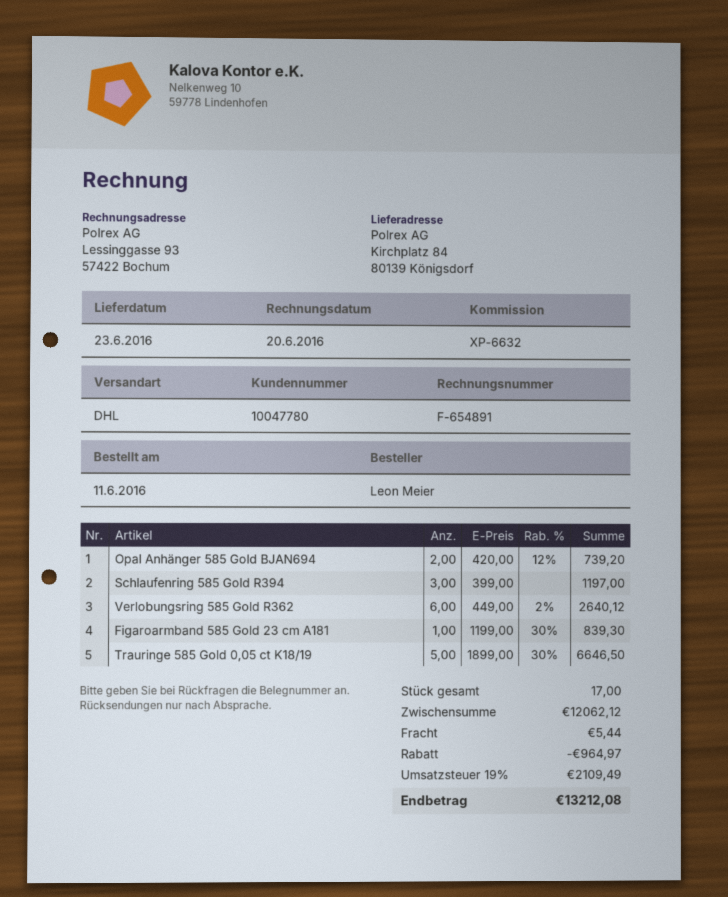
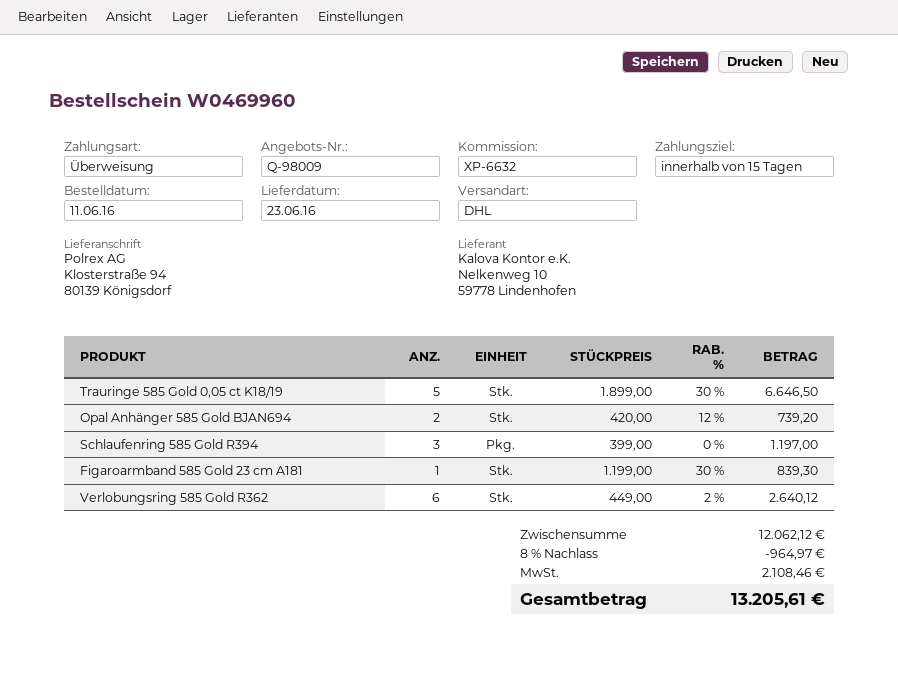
ship to: Kirchplatz 84, 80139 Königsdorf -> Klosterstraße 94, 80139 Königsdorf
shipping: 5.44 -> none
tax: 2109.49 -> 2108.46
total: 13212.08 -> 13205.61

